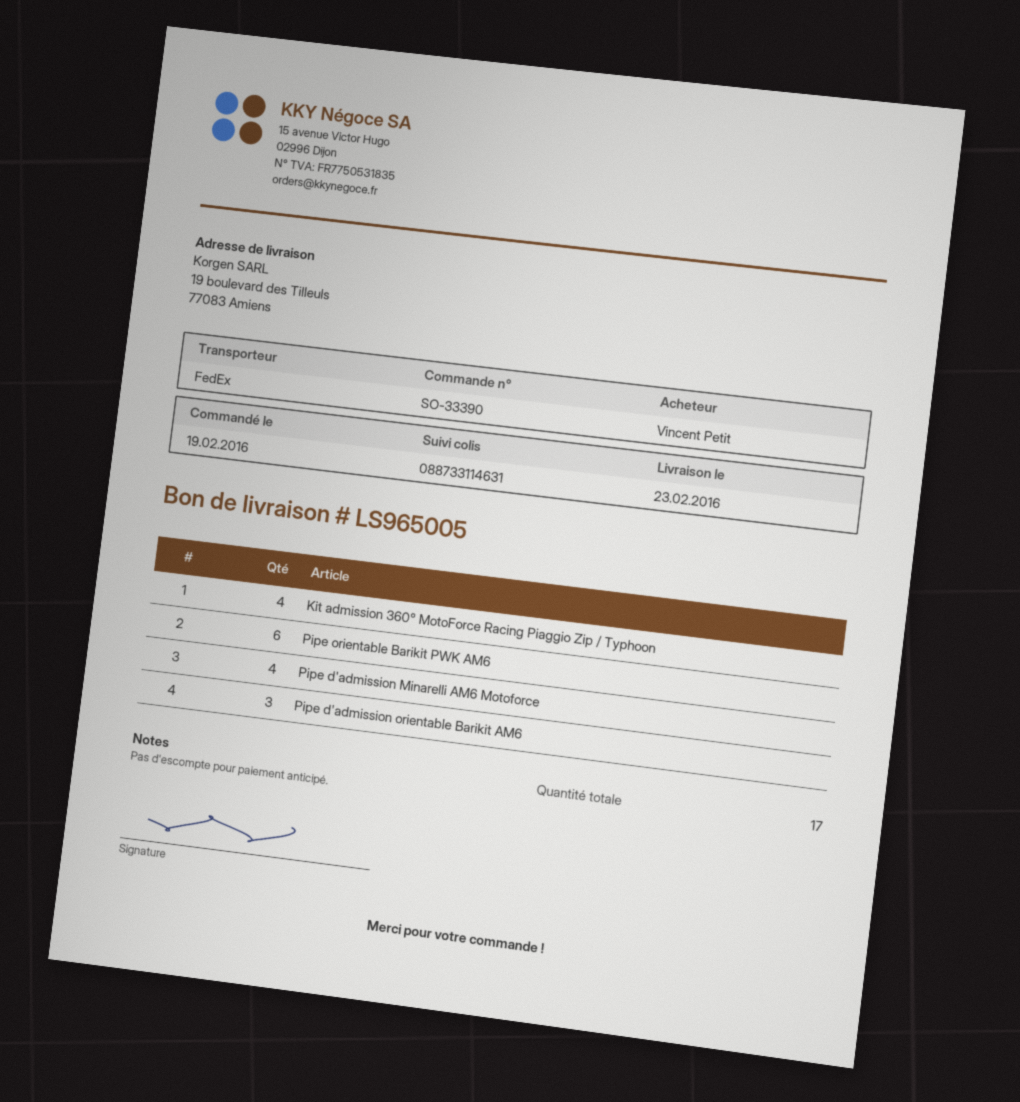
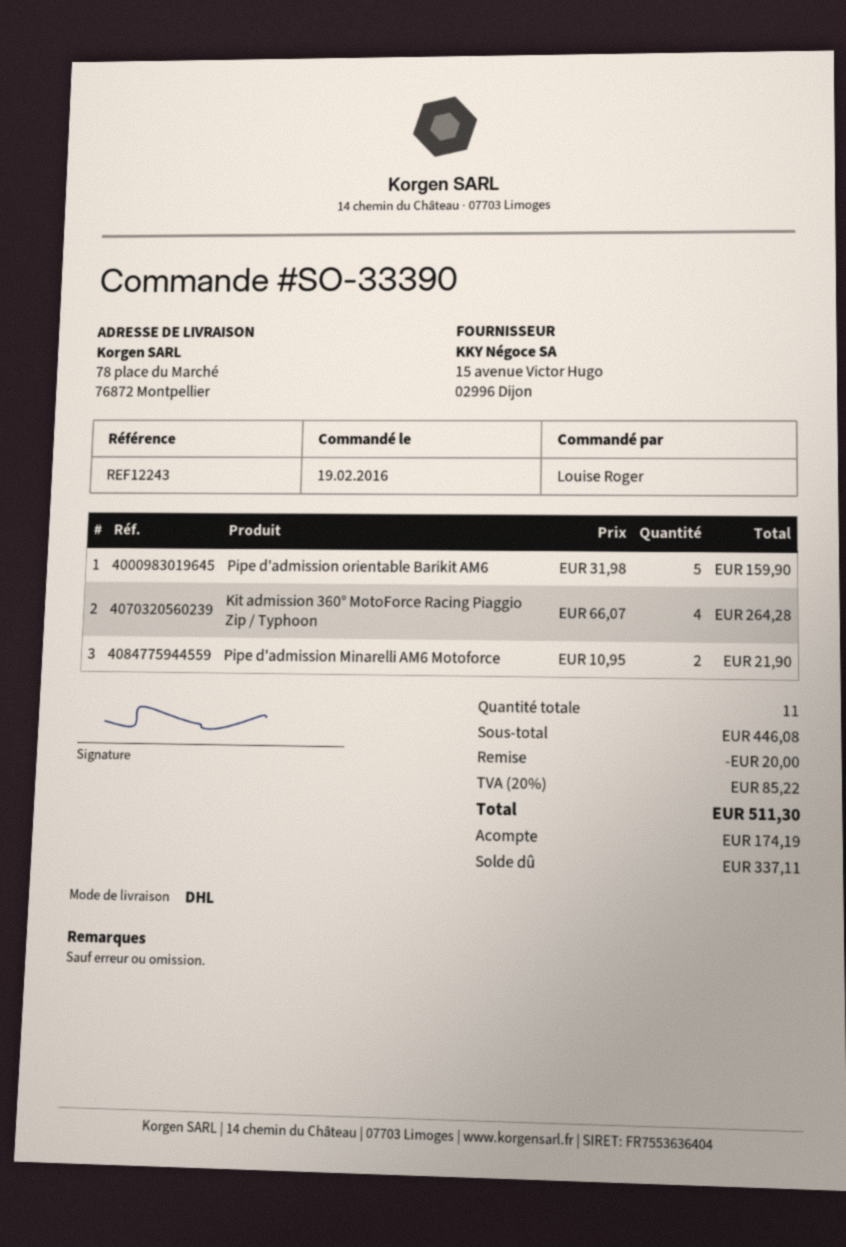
ordered by: Vincent Petit -> Louise Roger
shipping method: FedEx -> DHL
ship to: 19 boulevard des Tilleuls, 77083 Amiens -> 78 place du Marché, 76872 Montpellier
Pipe orientable Barikit PWK AM6: 6 -> none
Pipe d'admission Minarelli AM6 Motoforce: 4 -> 2
Pipe d'admission orientable Barikit AM6: 3 -> 5
total quantity: 17 -> 11

